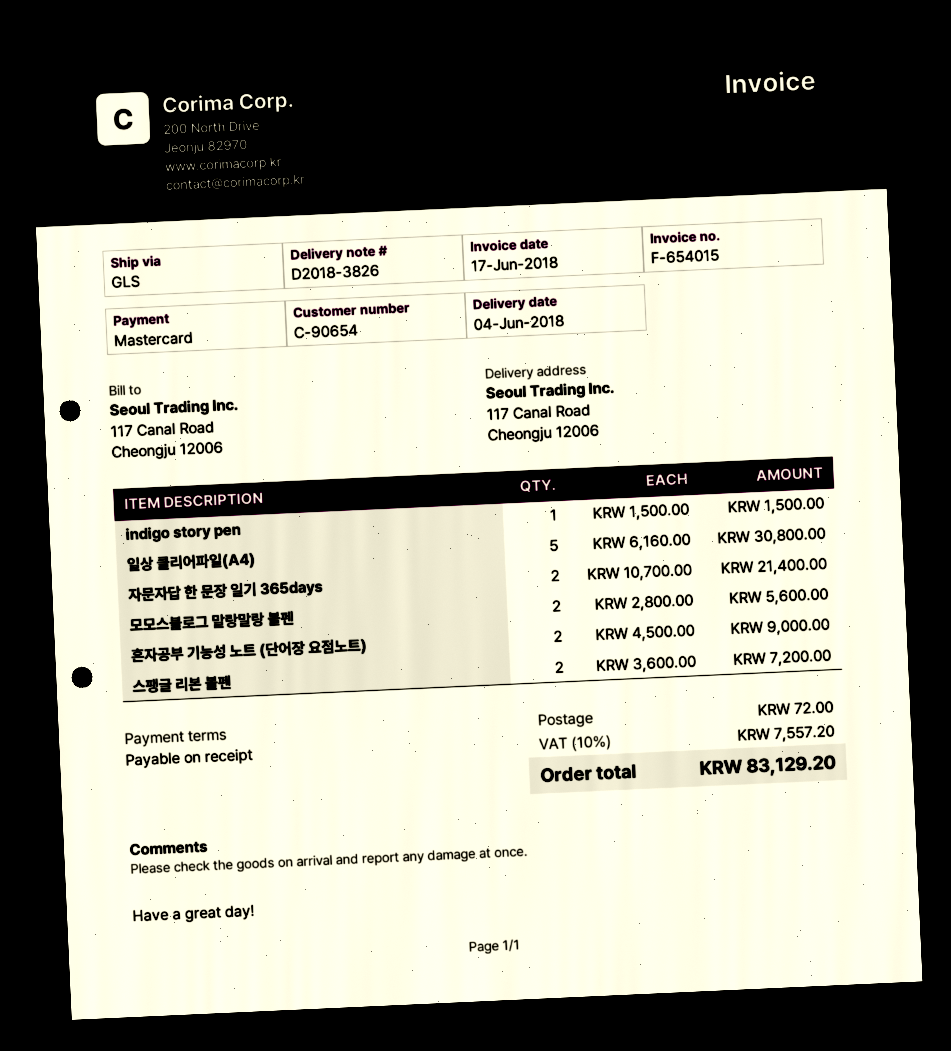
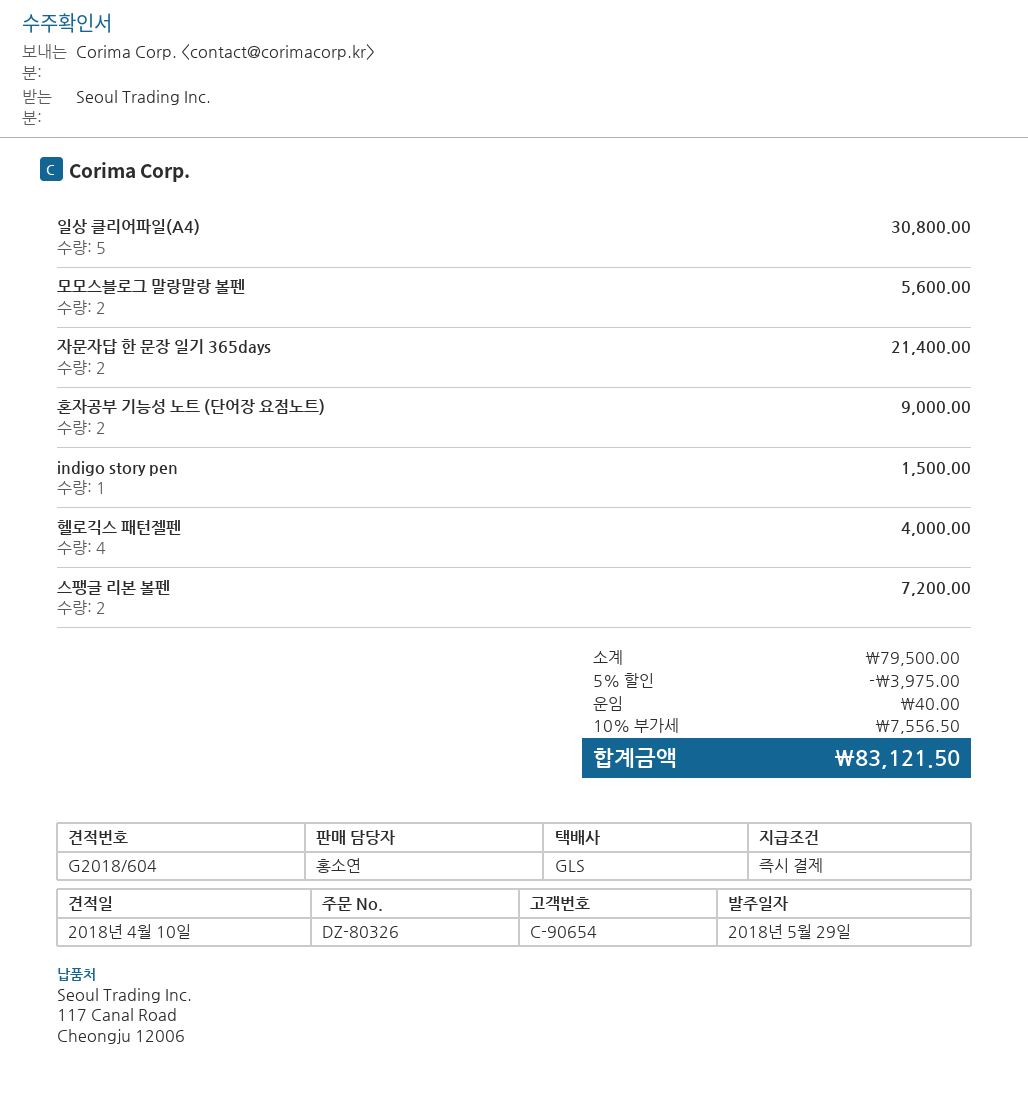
헬로긱스 패턴젤펜: none -> 4 for 4000.00
discount: none -> 5% = 3975.00
shipping: 72.00 -> 40.00
tax: 10% = 7557.20 -> 10% = 7556.50
total: 83129.20 -> 83121.50

